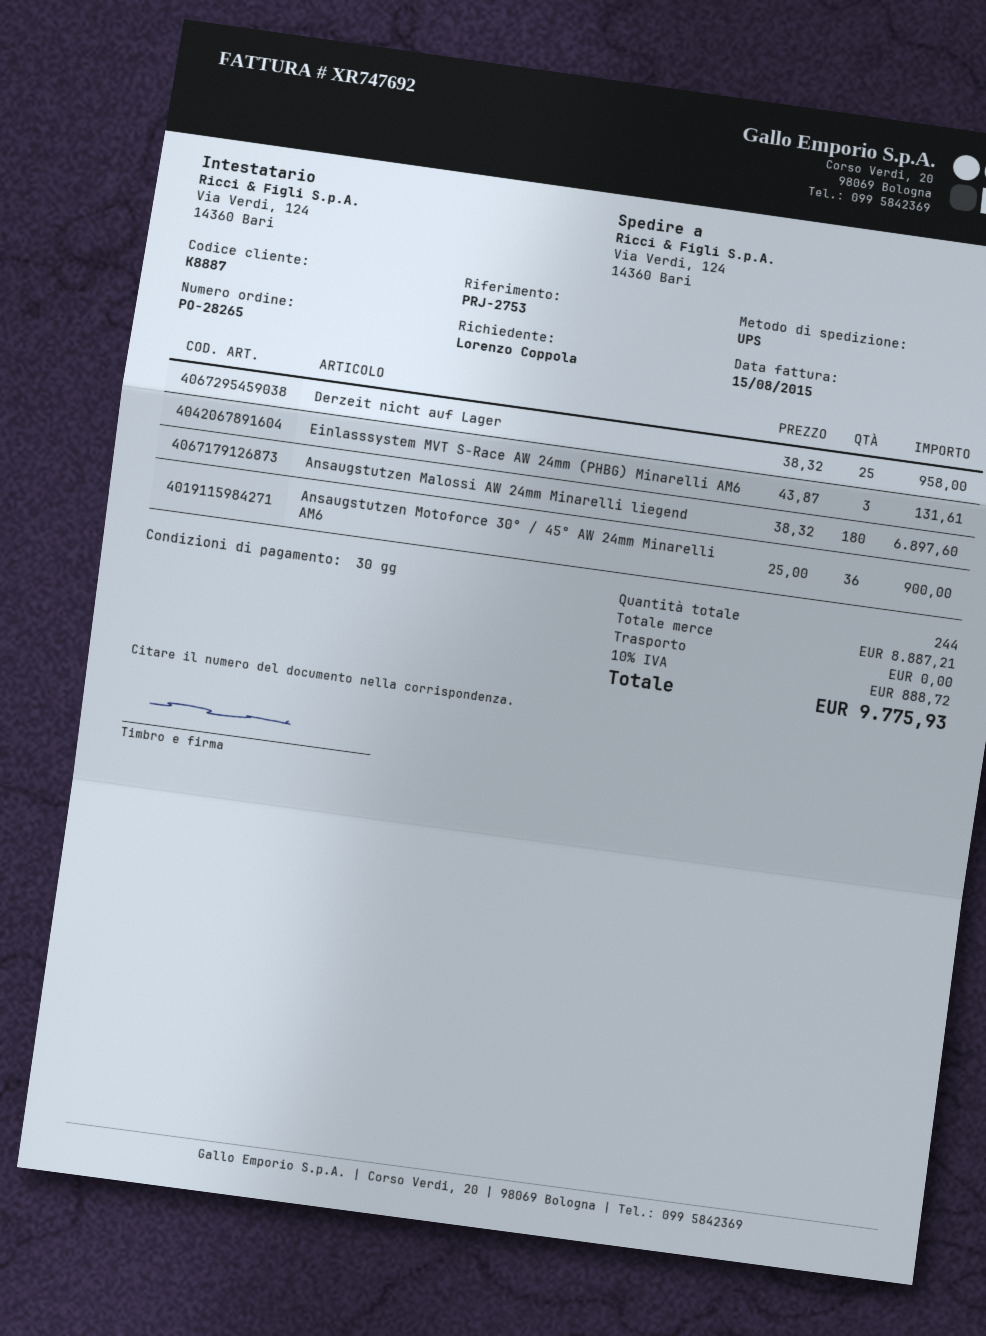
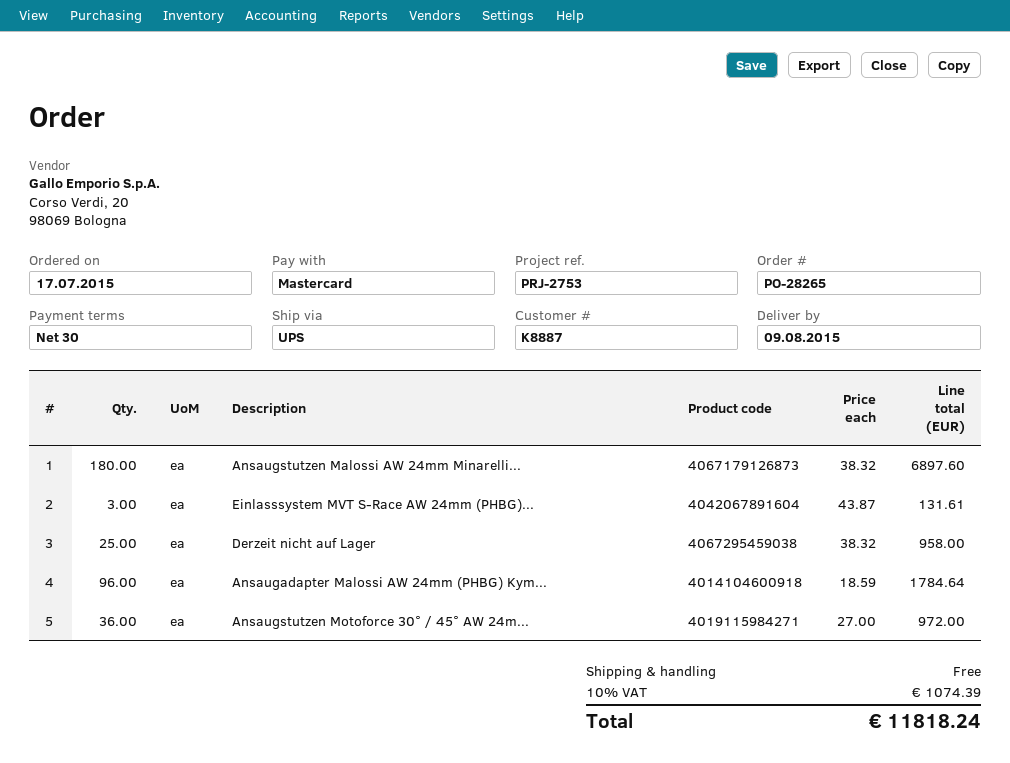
Ansaugstutzen Motoforce 30° / 45° AW 24mm Minarelli AM6: 36 x 25.00 = 900.00 -> 36 x 27.00 = 972.00
Ansaugadapter Malossi AW 24mm (PHBG) Kym...: none -> 96 x 18.59 = 1784.64
tax: 10% = 888.72 -> 10% = 1074.39
total: 9775.93 -> 11818.24

